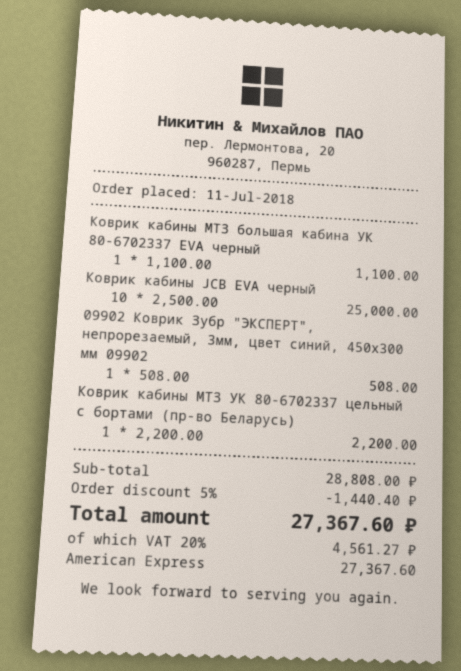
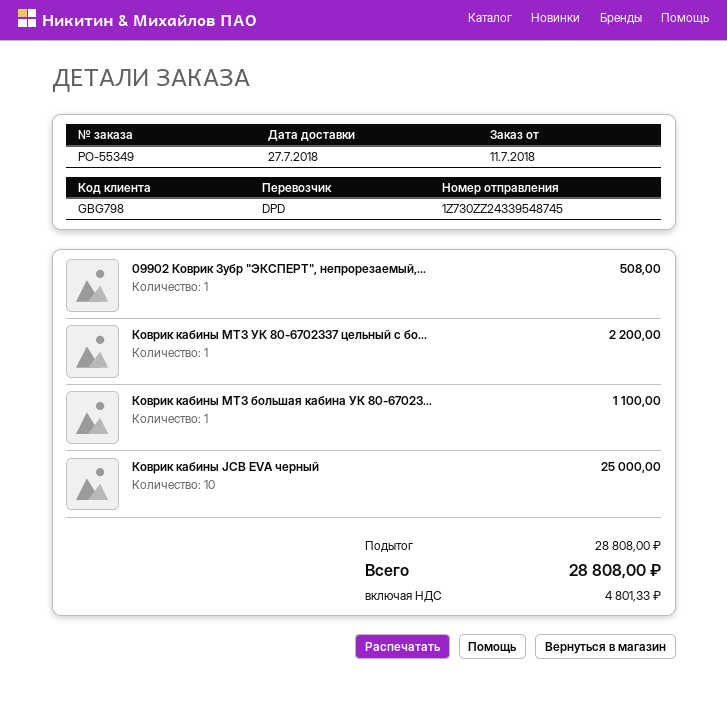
discount: 5% = 1440.40 -> none
tax: 4561.27 -> 4801.33
total: 27367.60 -> 28808.00

